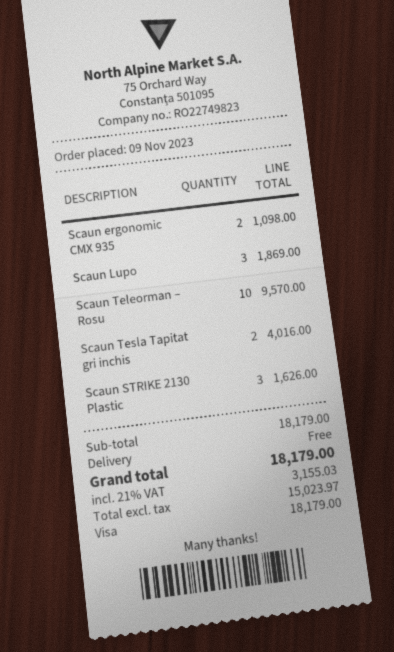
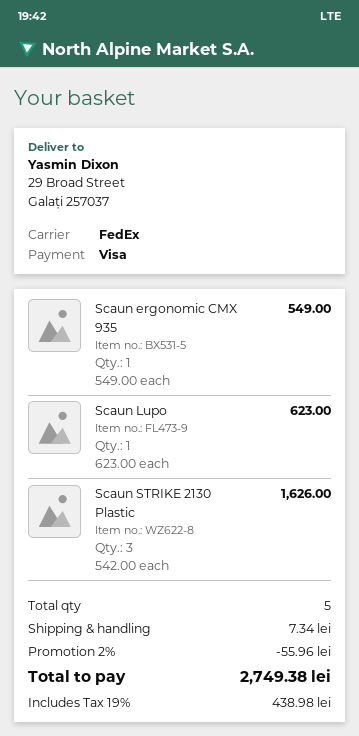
Scaun ergonomic CMX 935: 2 for 1098.00 -> 1 for 549.00
Scaun Lupo: 3 for 1869.00 -> 1 for 623.00
Scaun Teleorman – Rosu: 10 for 9570.00 -> none
Scaun Tesla Tapitat gri inchis: 2 for 4016.00 -> none
discount: none -> 2% = 55.96
shipping: 0.00 -> 7.34
tax: 21% = 3155.03 -> 19% = 438.98
total: 18179.00 -> 2749.38

